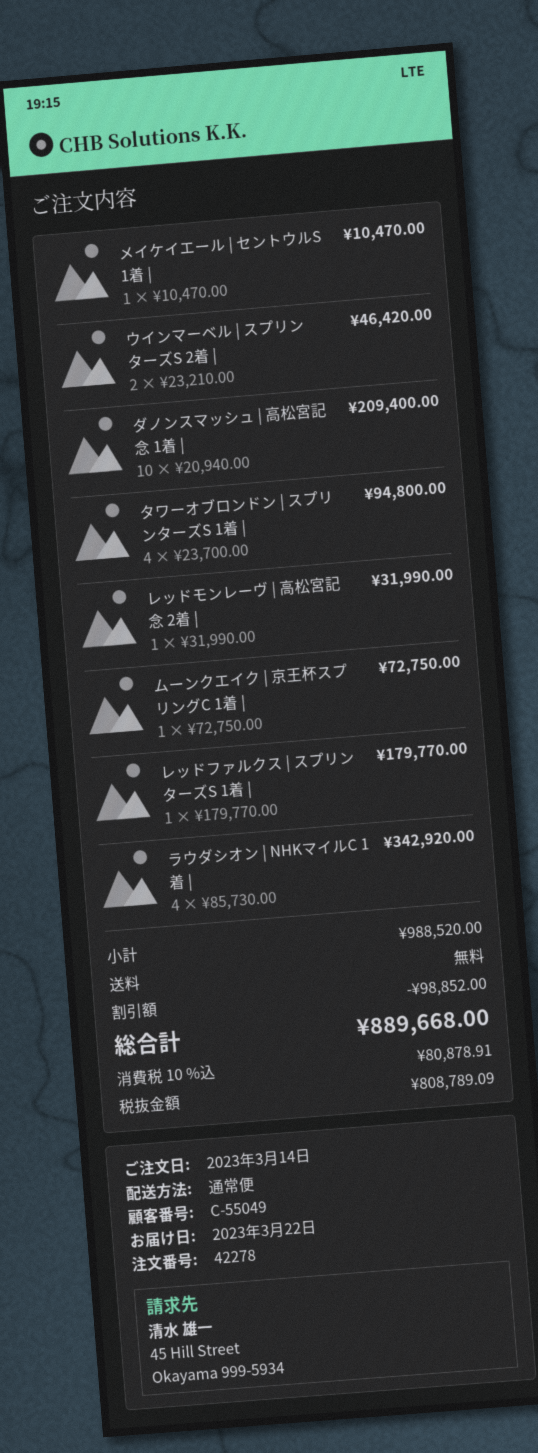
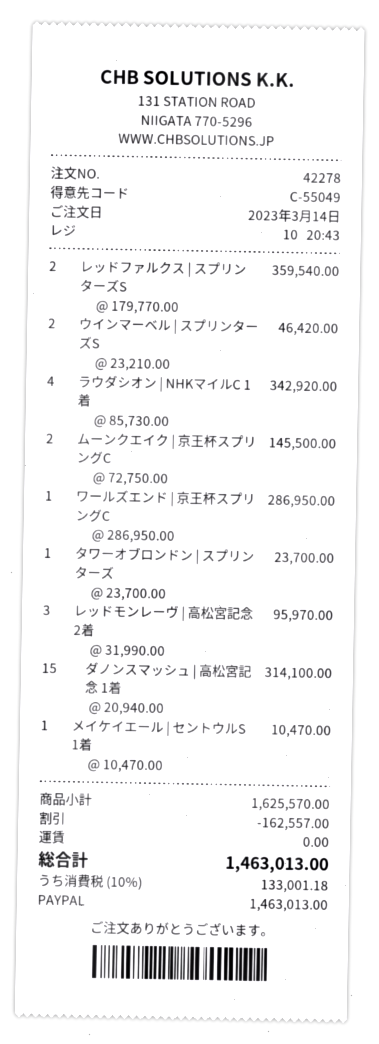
ダノンスマッシュ | 高松宮記念 1着 |: 10 x 20940.00 = 209400.00 -> 15 x 20940.00 = 314100.00
タワーオブロンドン | スプリンターズS 1着 |: 4 x 23700.00 = 94800.00 -> 1 x 23700.00 = 23700.00
レッドモンレーヴ | 高松宮記念 2着 |: 1 x 31990.00 = 31990.00 -> 3 x 31990.00 = 95970.00
ムーンクエイク | 京王杯スプリングC 1着 |: 1 x 72750.00 = 72750.00 -> 2 x 72750.00 = 145500.00
レッドファルクス | スプリンターズS 1着 |: 1 x 179770.00 = 179770.00 -> 2 x 179770.00 = 359540.00
ワールズエンド | 京王杯スプリングC: none -> 1 x 286950.00 = 286950.00
subtotal: 988520.00 -> 1625570.00
discount: 98852.00 -> 162557.00
tax: 10% = 80878.91 -> 10% = 133001.18
total: 889668.00 -> 1463013.00

